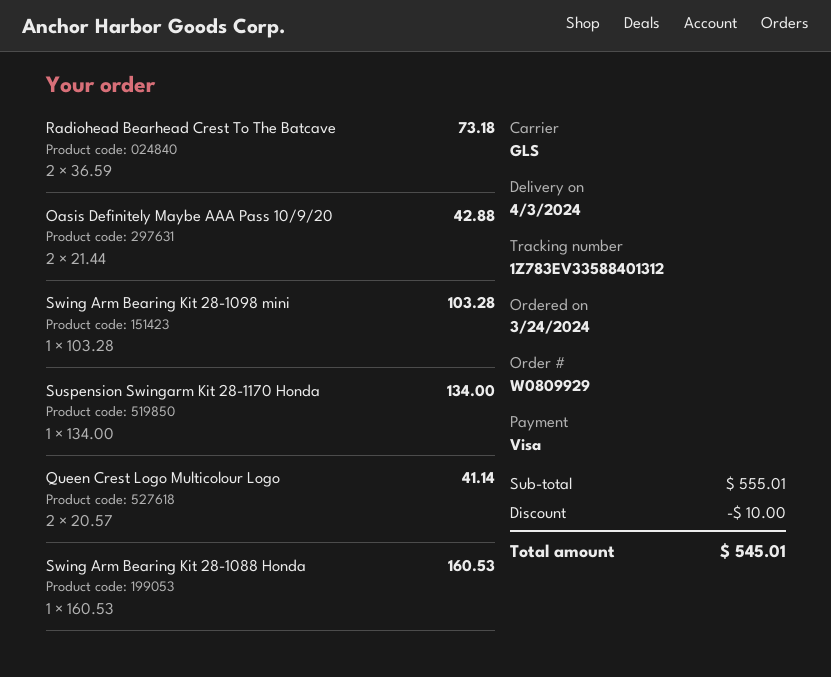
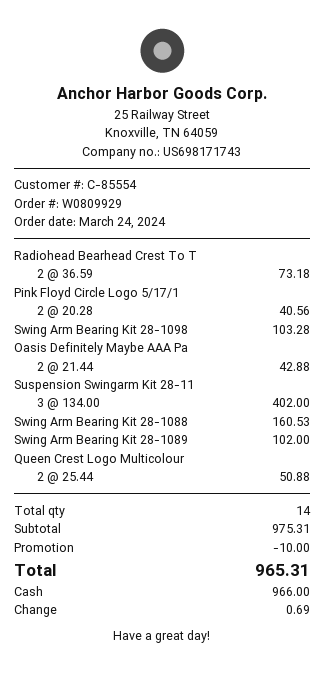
payment method: Visa -> cash
Suspension Swingarm Kit 28-1170 Honda: 1 x 134.00 = 134.00 -> 3 x 134.00 = 402.00
Queen Crest Logo Multicolour Logo: 2 x 20.57 = 41.14 -> 2 x 25.44 = 50.88
Pink Floyd Circle Logo 5/17/1: none -> 2 x 20.28 = 40.56
Swing Arm Bearing Kit 28-1089: none -> 1 x 102.00 = 102.00
subtotal: 555.01 -> 975.31
total: 545.01 -> 965.31

